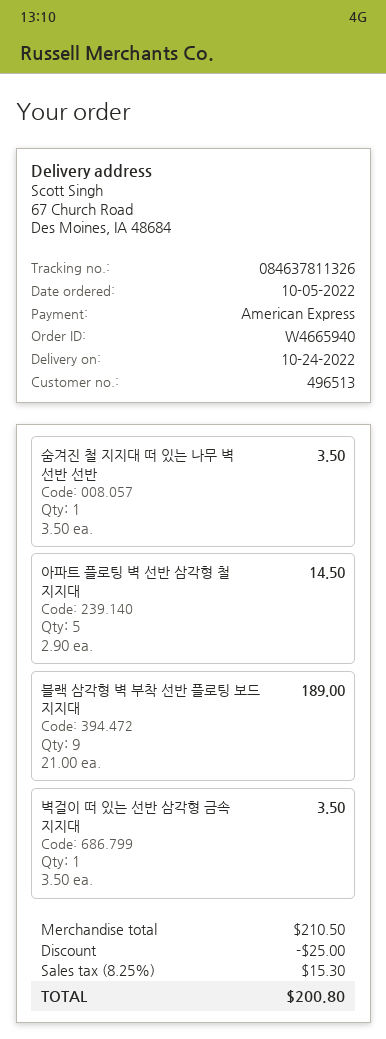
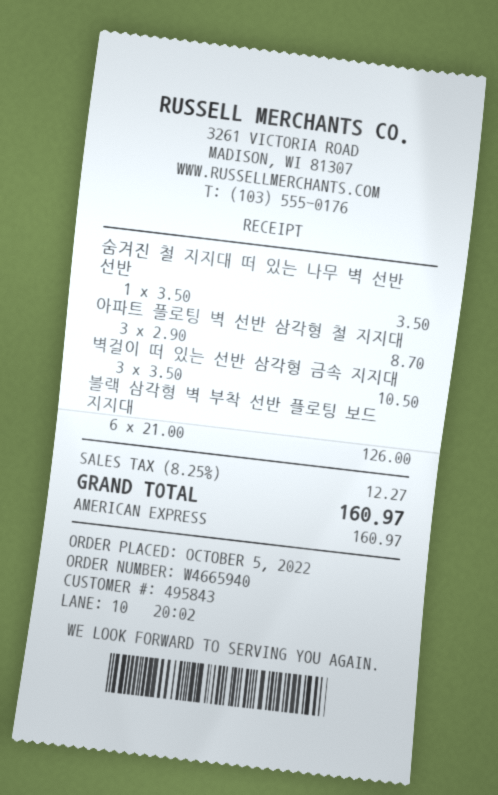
customer number: 496513 -> 495843
아파트 플로팅 벽 선반 삼각형 철 지지대: 5 x 2.90 = 14.50 -> 3 x 2.90 = 8.70
블랙 삼각형 벽 부착 선반 플로팅 보드 지지대: 9 x 21.00 = 189.00 -> 6 x 21.00 = 126.00
벽걸이 떠 있는 선반 삼각형 금속 지지대: 1 x 3.50 = 3.50 -> 3 x 3.50 = 10.50
discount: 25.00 -> none
tax: 8.25% = 15.30 -> 8.25% = 12.27
total: 200.80 -> 160.97

